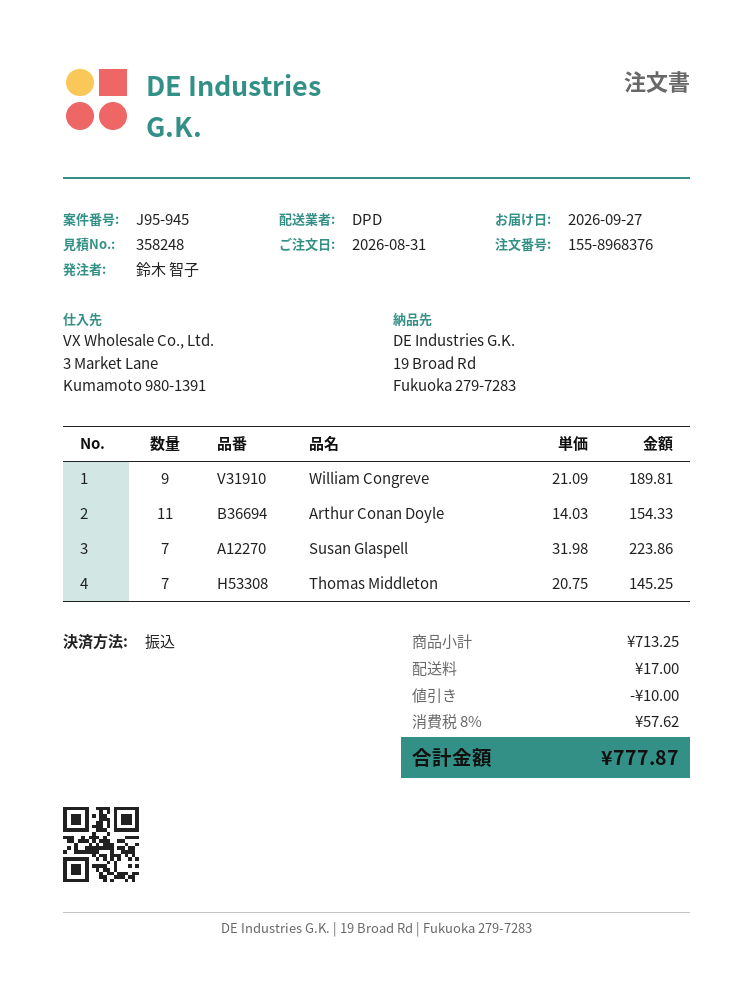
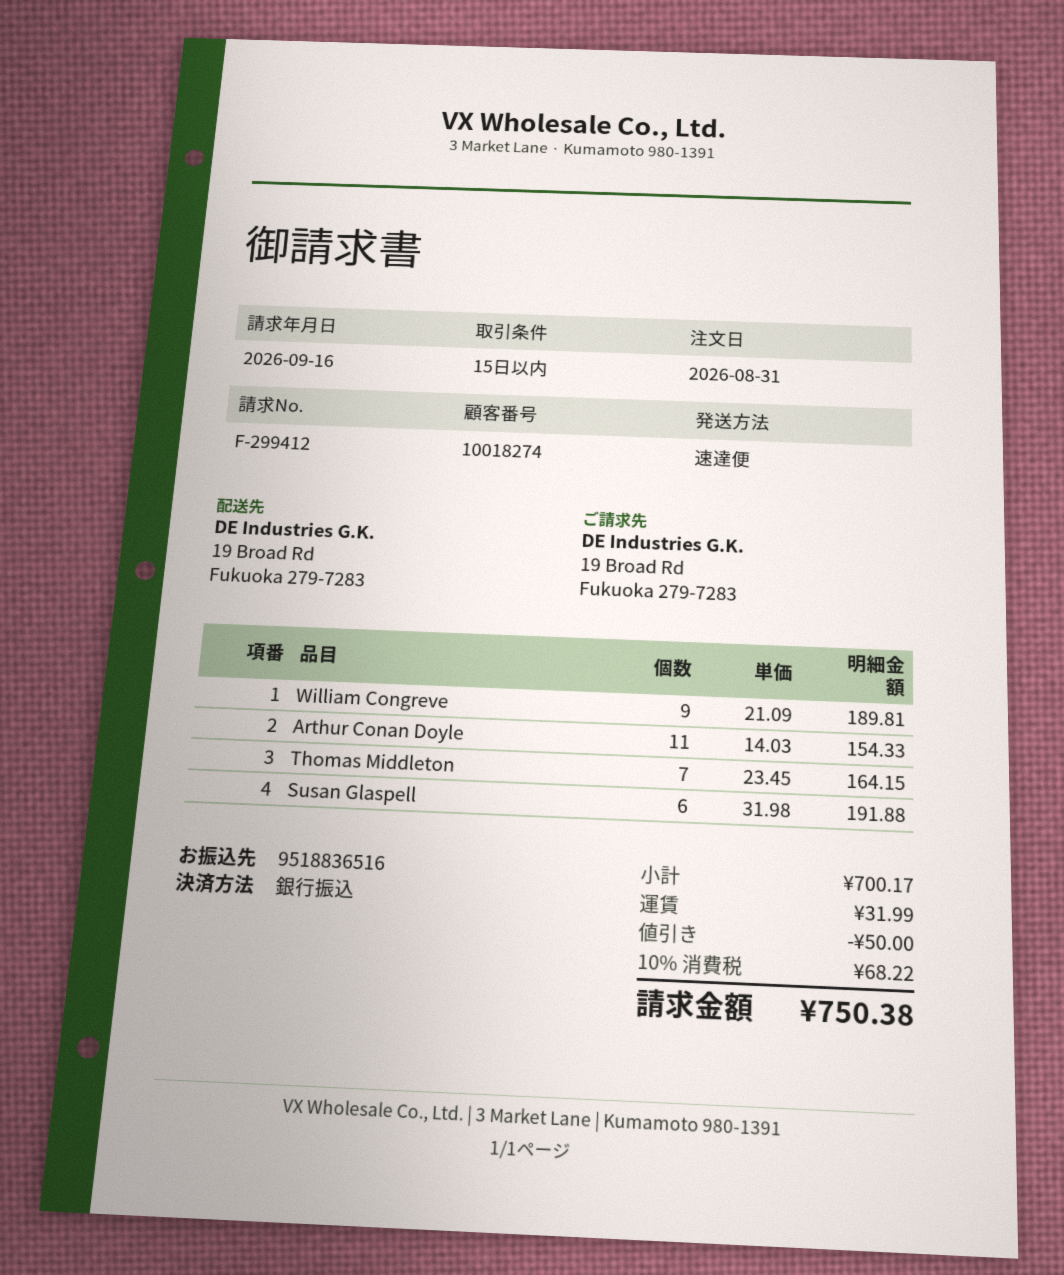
shipping method: DPD -> express
Susan Glaspell: 7 x 31.98 = 223.86 -> 6 x 31.98 = 191.88
Thomas Middleton: 7 x 20.75 = 145.25 -> 7 x 23.45 = 164.15
subtotal: 713.25 -> 700.17
discount: 10.00 -> 50.00
shipping: 17.00 -> 31.99
tax: 8% = 57.62 -> 10% = 68.22
total: 777.87 -> 750.38

